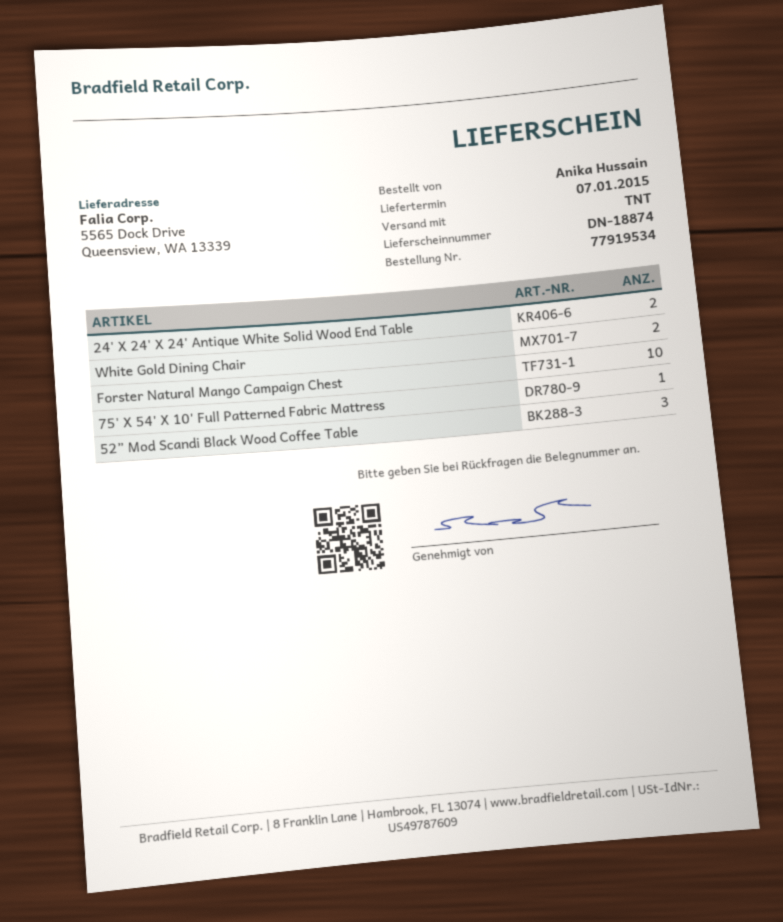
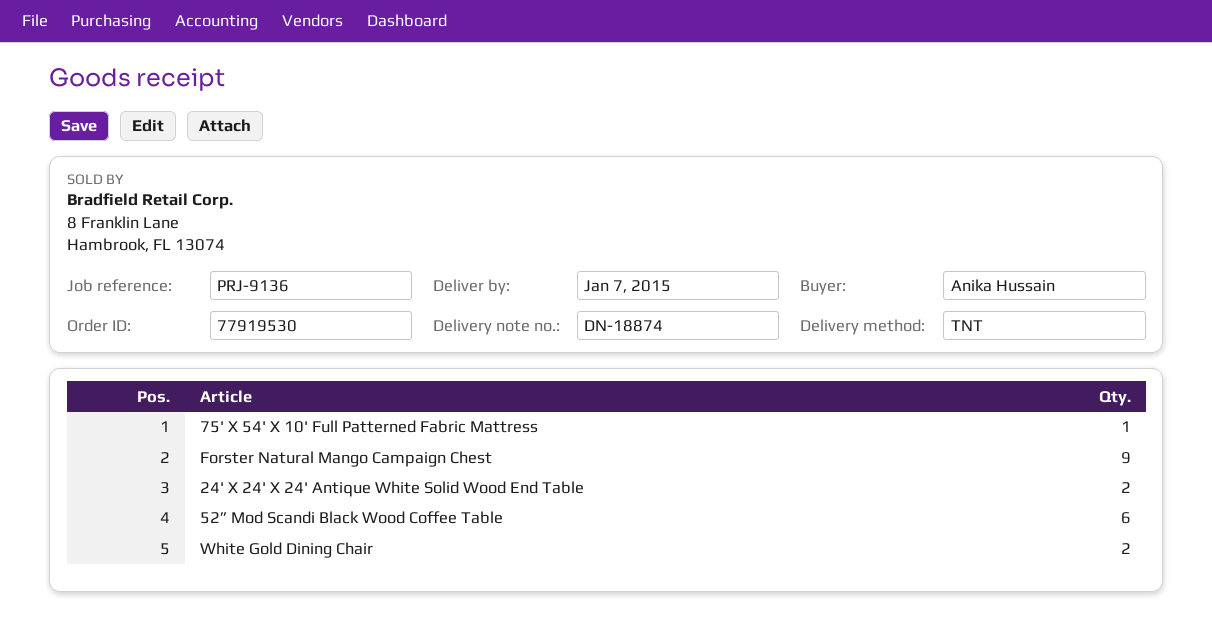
order number: 77919534 -> 77919530
Forster Natural Mango Campaign Chest: 10 -> 9
52” Mod Scandi Black Wood Coffee Table: 3 -> 6

